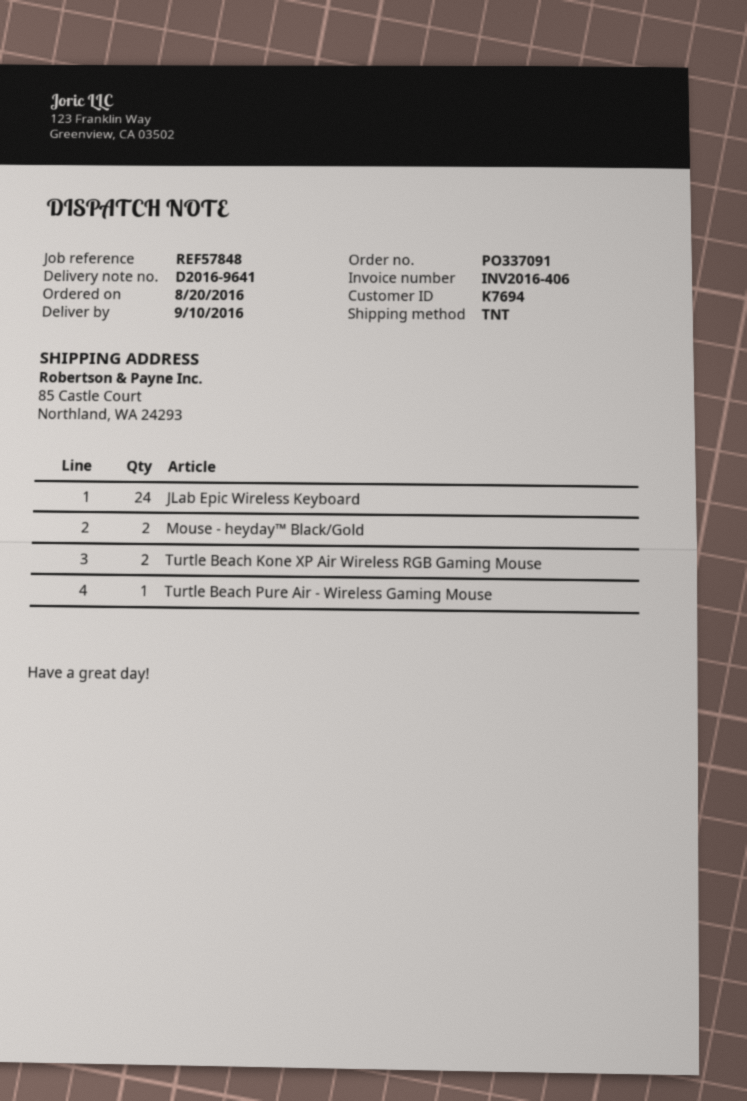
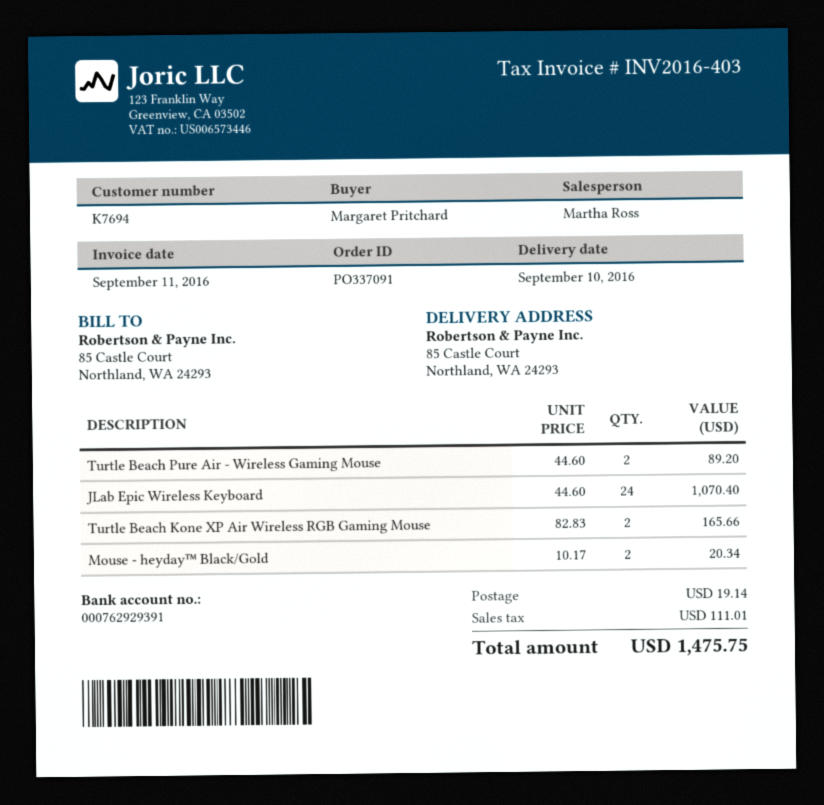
invoice number: INV2016-406 -> INV2016-403
Turtle Beach Pure Air - Wireless Gaming Mouse: 1 -> 2

